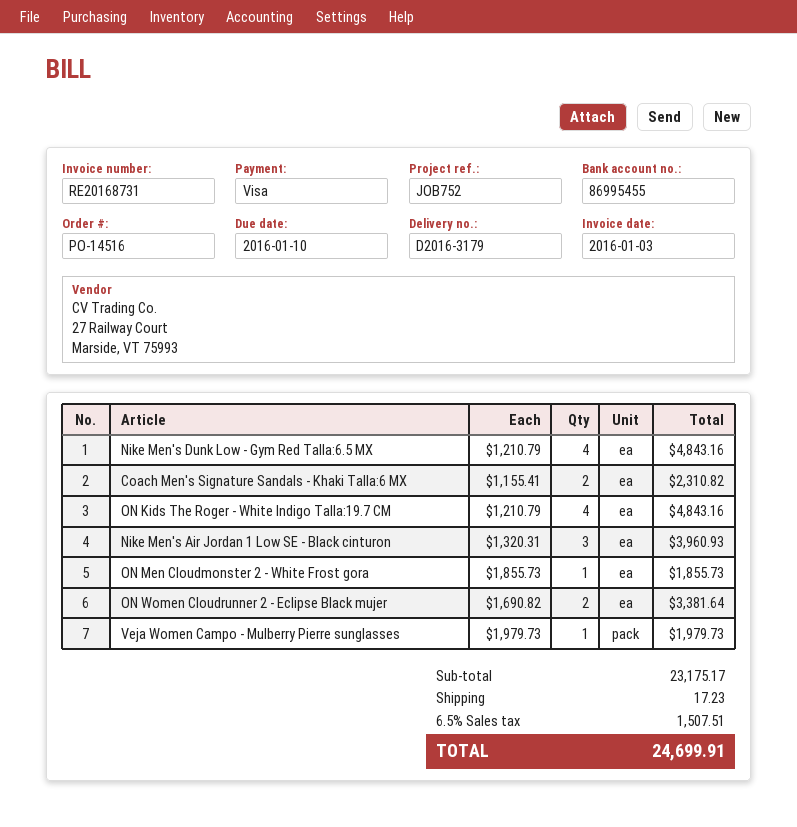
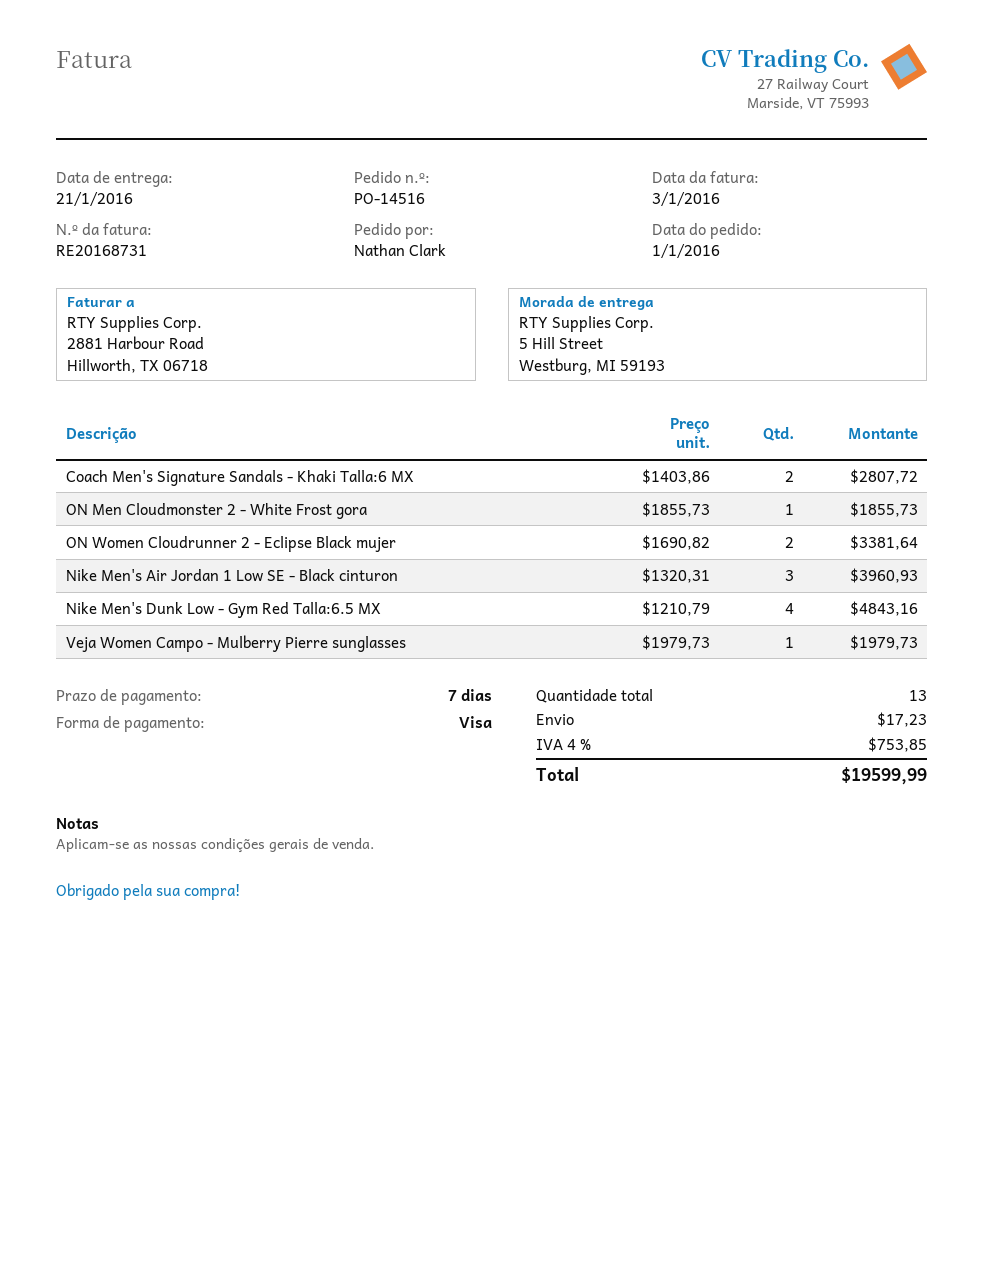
Coach Men's Signature Sandals - Khaki Talla:6 MX: 2 x 1155.41 = 2310.82 -> 2 x 1403.86 = 2807.72
ON Kids The Roger - White Indigo Talla:19.7 CM: 4 x 1210.79 = 4843.16 -> none
tax: 6.5% = 1507.51 -> 4% = 753.85
total: 24699.91 -> 19599.99

